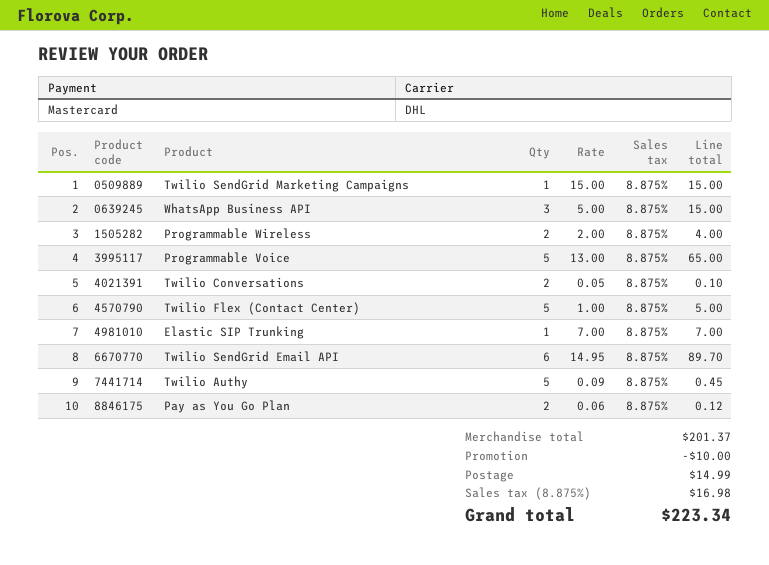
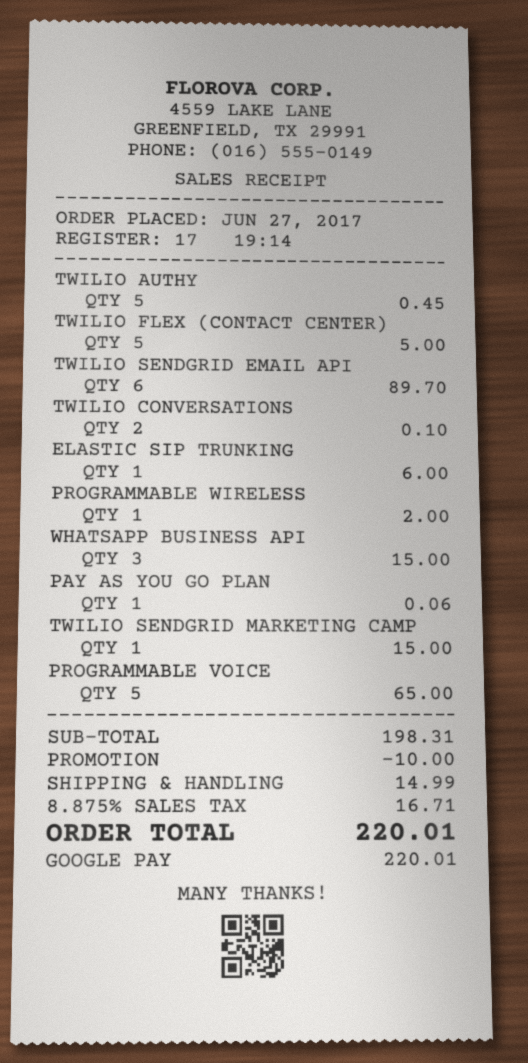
payment method: Mastercard -> Google Pay
Programmable Wireless: 2 for 4.00 -> 1 for 2.00
Elastic SIP Trunking: 1 for 7.00 -> 1 for 6.00
Pay as You Go Plan: 2 for 0.12 -> 1 for 0.06
subtotal: 201.37 -> 198.31
tax: 8.875% = 16.98 -> 8.875% = 16.71
total: 223.34 -> 220.01

